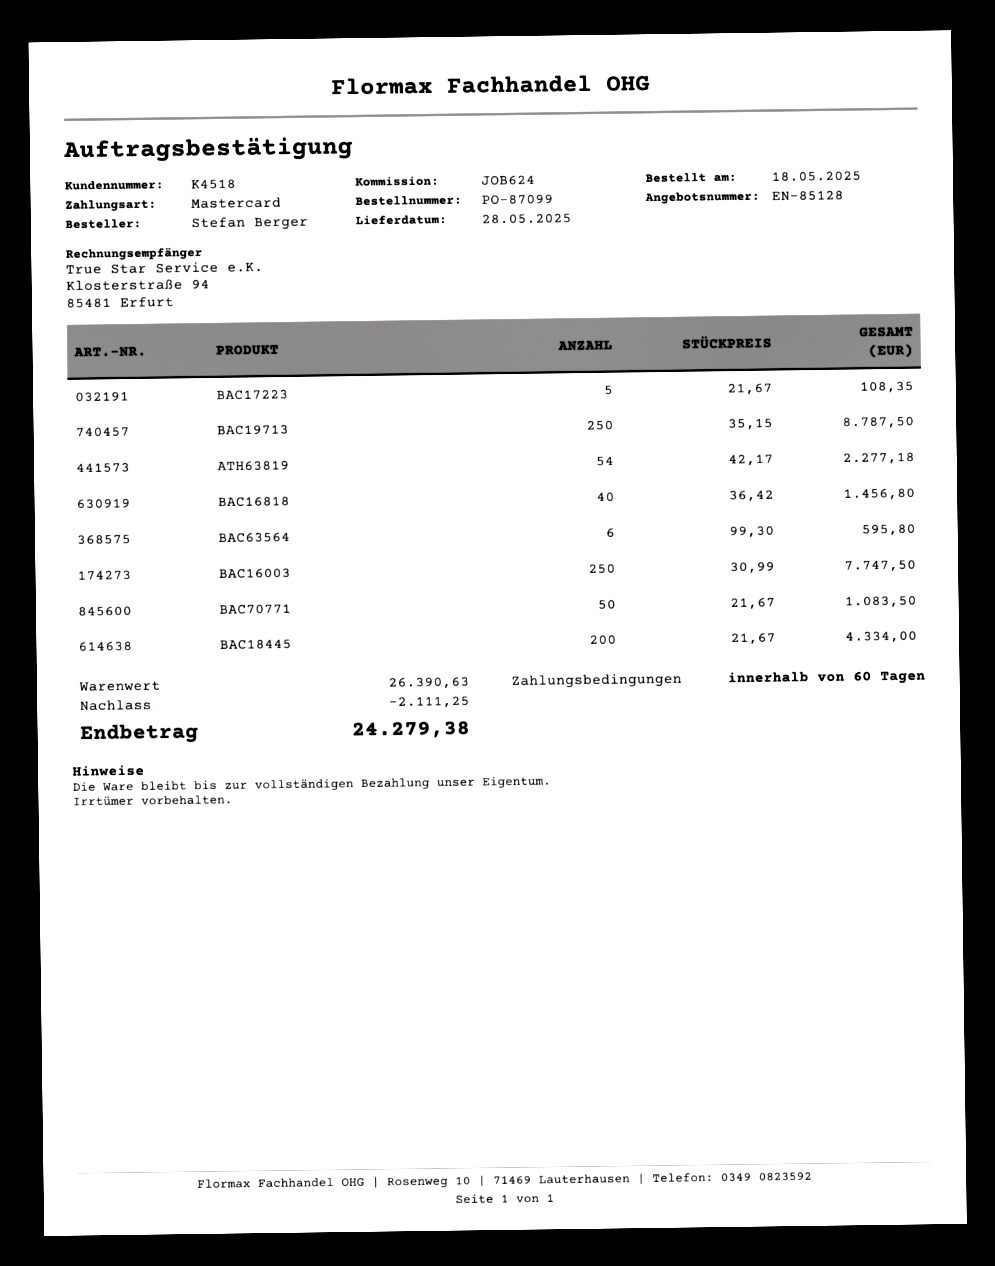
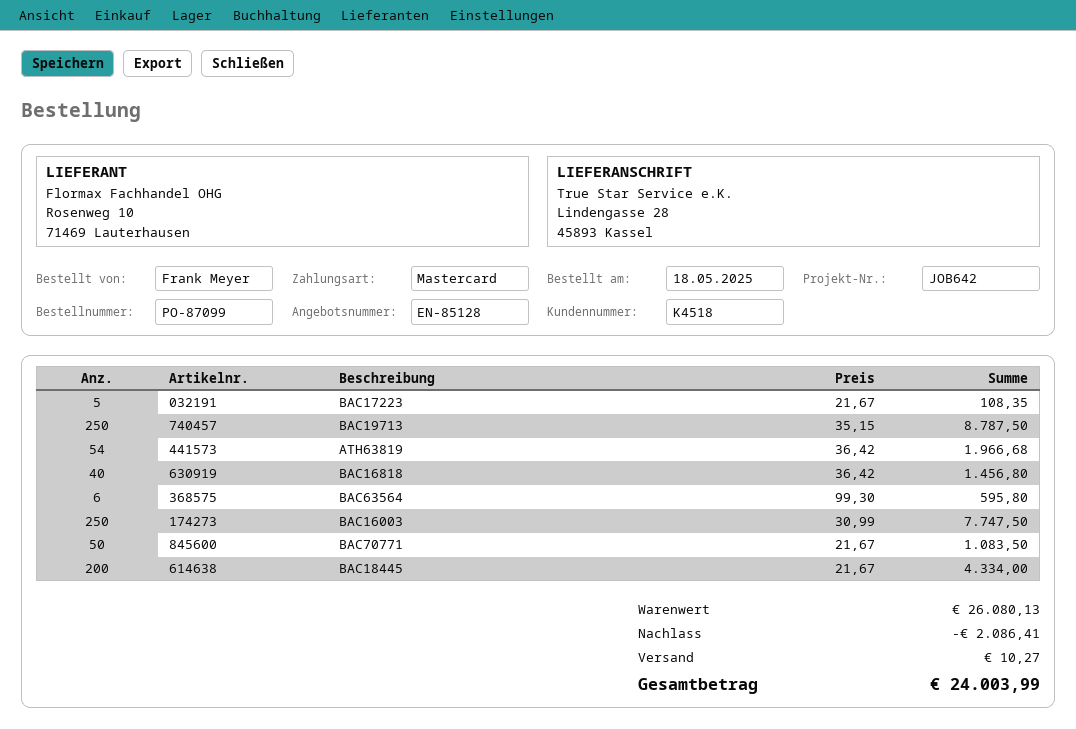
reference: JOB624 -> JOB642
ordered by: Stefan Berger -> Frank Meyer
ATH63819: 54 x 42.17 = 2277.18 -> 54 x 36.42 = 1966.68
subtotal: 26390.63 -> 26080.13
discount: 2111.25 -> 2086.41
shipping: none -> 10.27
total: 24279.38 -> 24003.99

